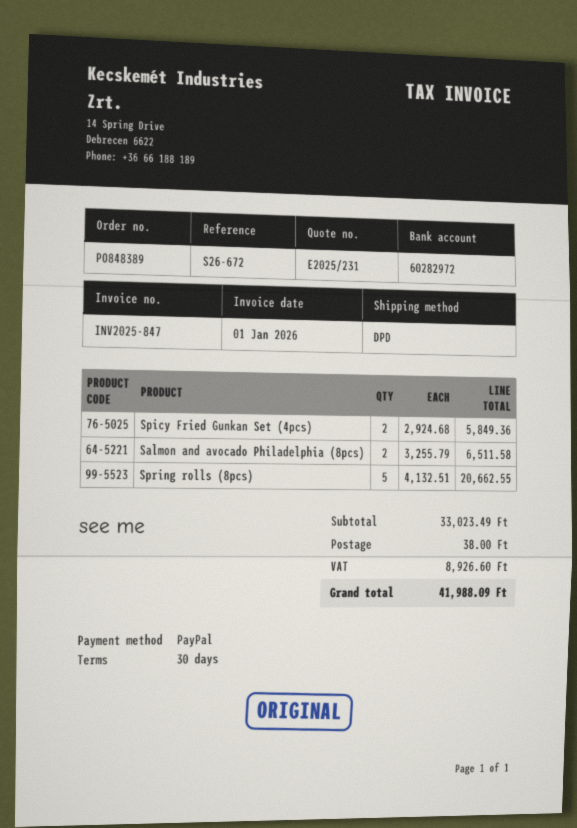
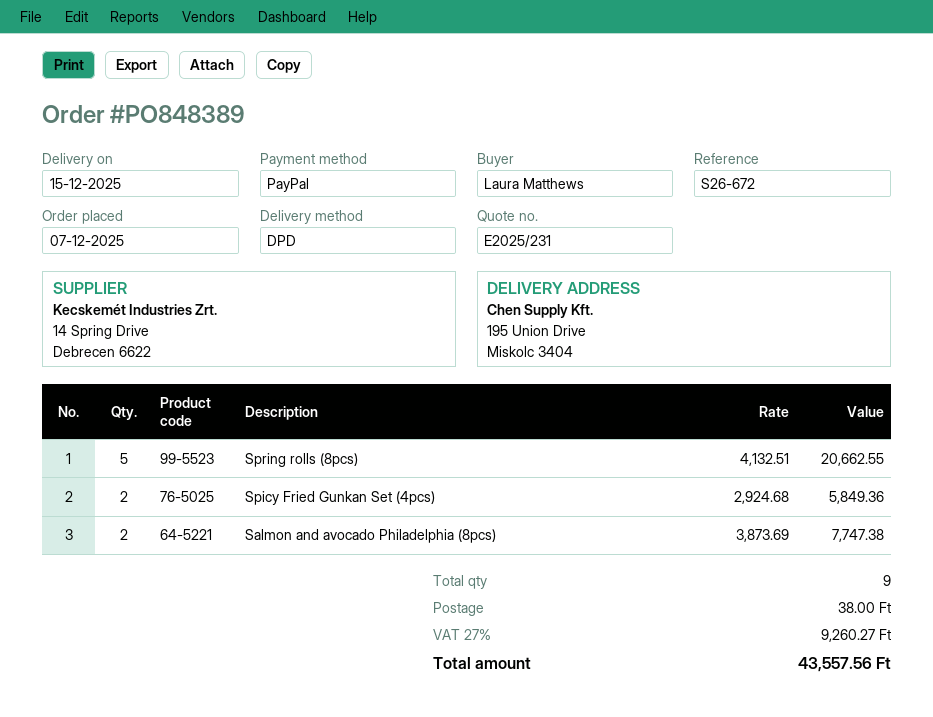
Salmon and avocado Philadelphia (8pcs): 2 x 3255.79 = 6511.58 -> 2 x 3873.69 = 7747.38
tax: 8926.60 -> 9260.27
total: 41988.09 -> 43557.56

